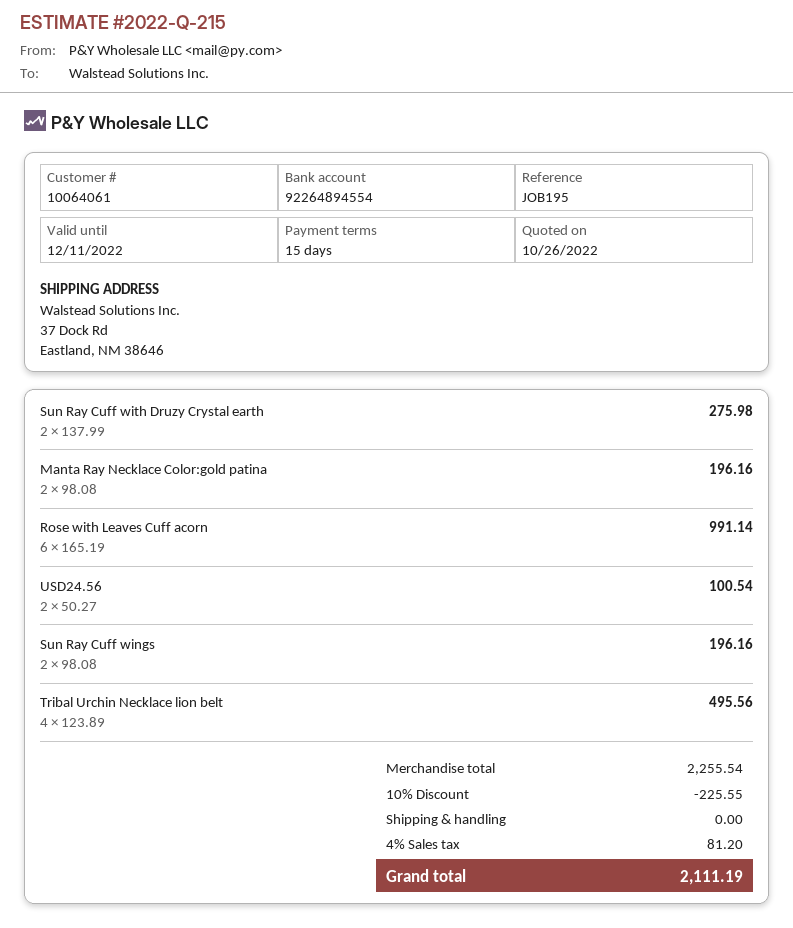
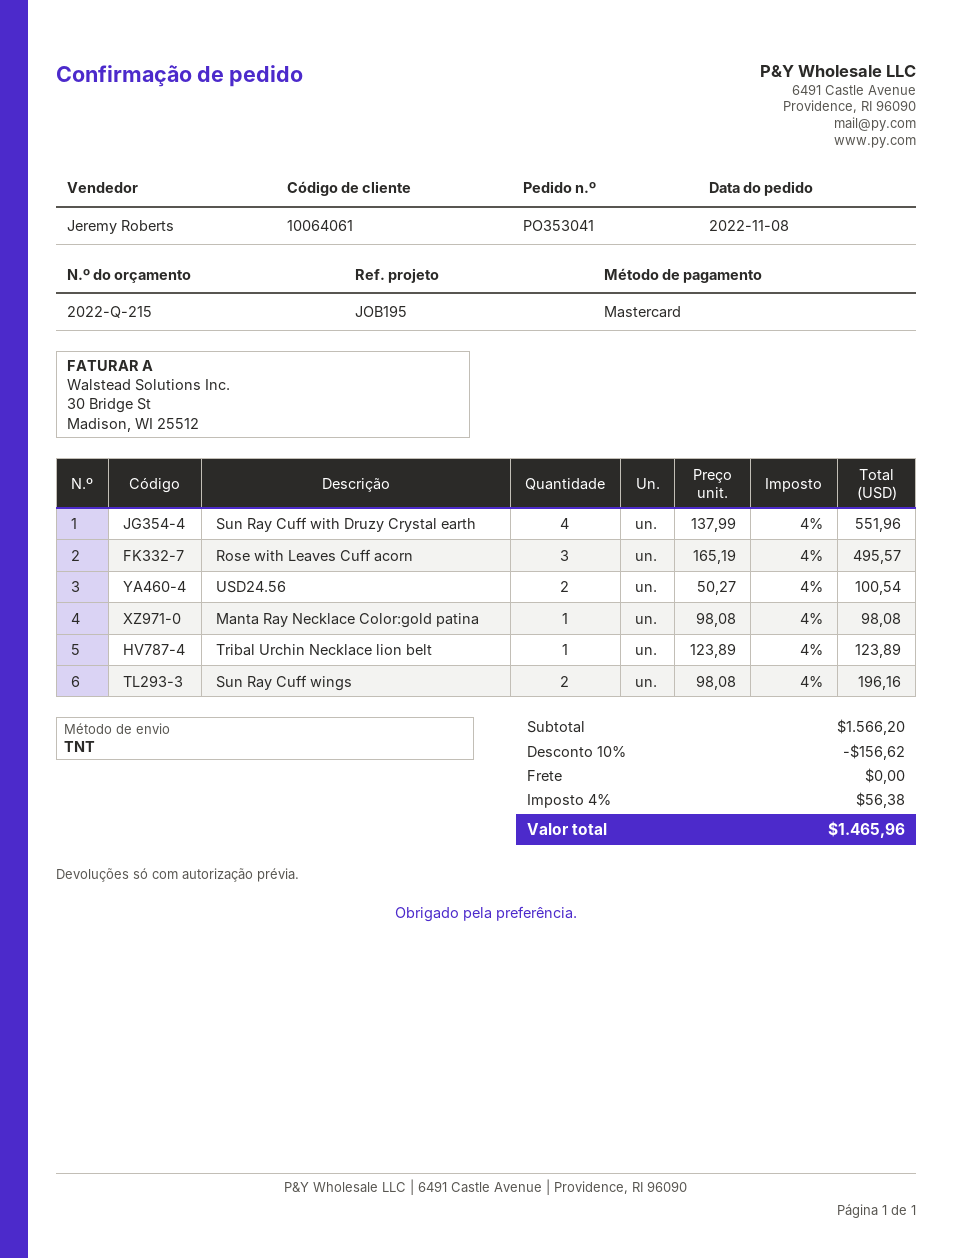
Sun Ray Cuff with Druzy Crystal earth: 2 x 137.99 = 275.98 -> 4 x 137.99 = 551.96
Manta Ray Necklace Color:gold patina: 2 x 98.08 = 196.16 -> 1 x 98.08 = 98.08
Rose with Leaves Cuff acorn: 6 x 165.19 = 991.14 -> 3 x 165.19 = 495.57
Tribal Urchin Necklace lion belt: 4 x 123.89 = 495.56 -> 1 x 123.89 = 123.89
subtotal: 2255.54 -> 1566.20
discount: 10% = 225.55 -> 10% = 156.62
tax: 4% = 81.20 -> 4% = 56.38
total: 2111.19 -> 1465.96

